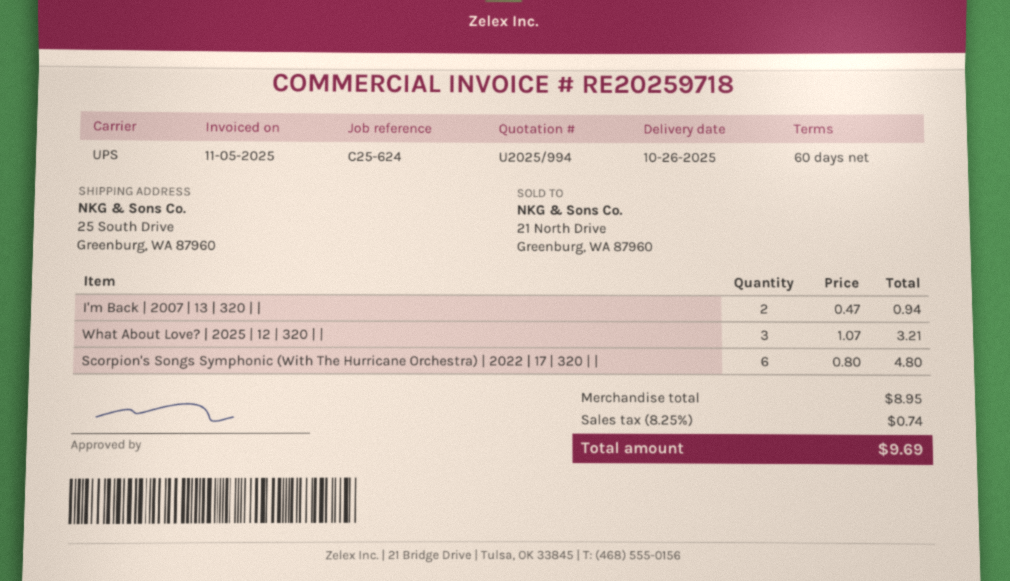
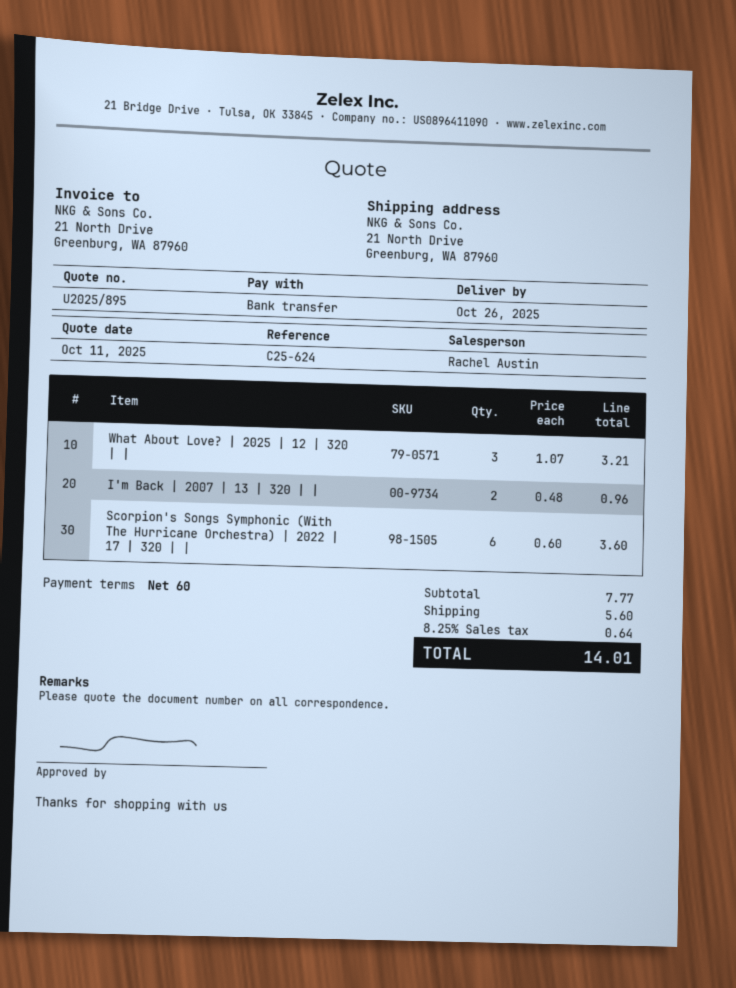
quote number: U2025/994 -> U2025/895
ship to: 25 South Drive, Greenburg, WA 87960 -> 21 North Drive, Greenburg, WA 87960
I'm Back | 2007 | 13 | 320 | |: 2 x 0.47 = 0.94 -> 2 x 0.48 = 0.96
Scorpion's Songs Symphonic (With The Hurricane Orchestra) | 2022 | 17 | 320 | |: 6 x 0.80 = 4.80 -> 6 x 0.60 = 3.60
subtotal: 8.95 -> 7.77
shipping: none -> 5.60
tax: 8.25% = 0.74 -> 8.25% = 0.64
total: 9.69 -> 14.01

